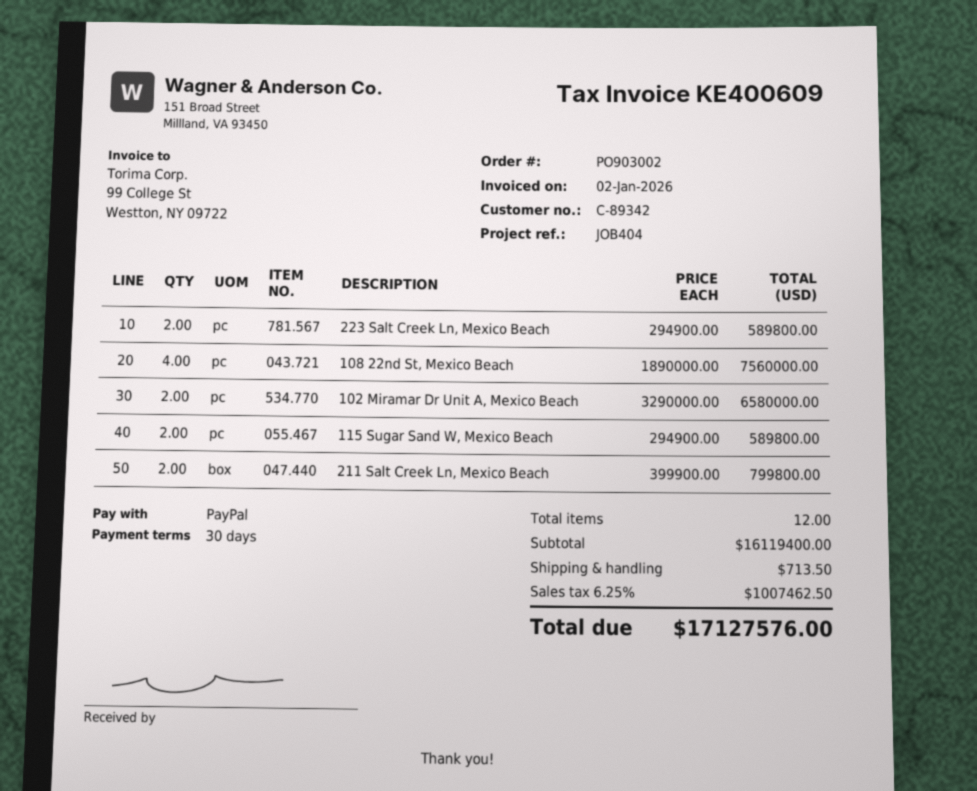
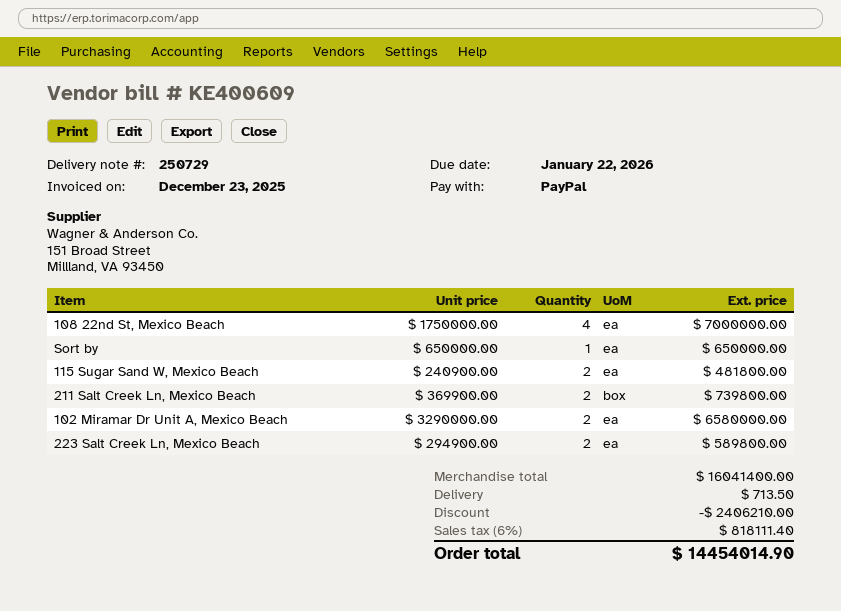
invoice date: 2026-01-02 -> 2025-12-23
108 22nd St, Mexico Beach: 4 x 1890000.00 = 7560000.00 -> 4 x 1750000.00 = 7000000.00
115 Sugar Sand W, Mexico Beach: 2 x 294900.00 = 589800.00 -> 2 x 240900.00 = 481800.00
211 Salt Creek Ln, Mexico Beach: 2 x 399900.00 = 799800.00 -> 2 x 369900.00 = 739800.00
Sort by: none -> 1 x 650000.00 = 650000.00
subtotal: 16119400.00 -> 16041400.00
discount: none -> 2406210.00
tax: 6.25% = 1007462.50 -> 6% = 818111.40
total: 17127576.00 -> 14454014.90

